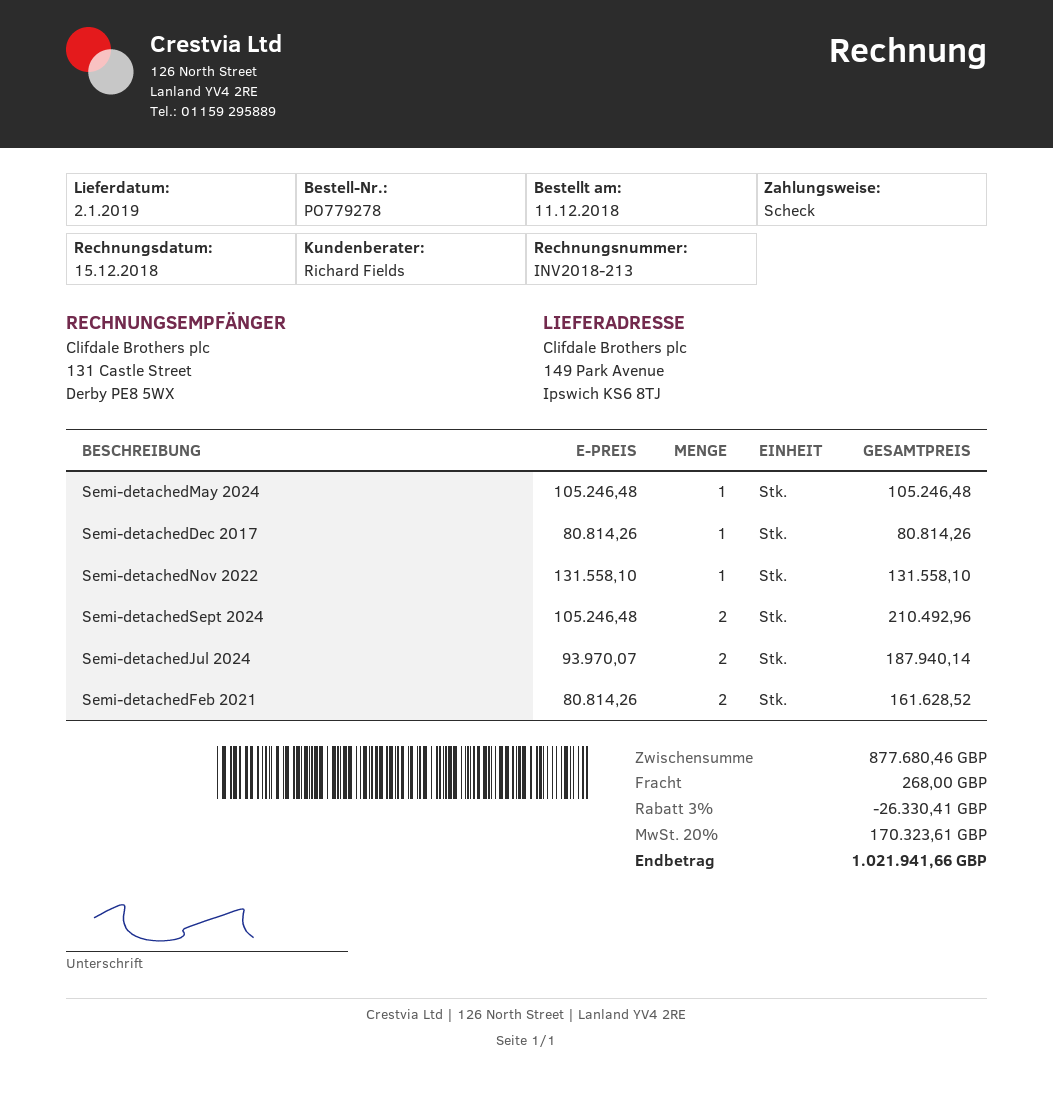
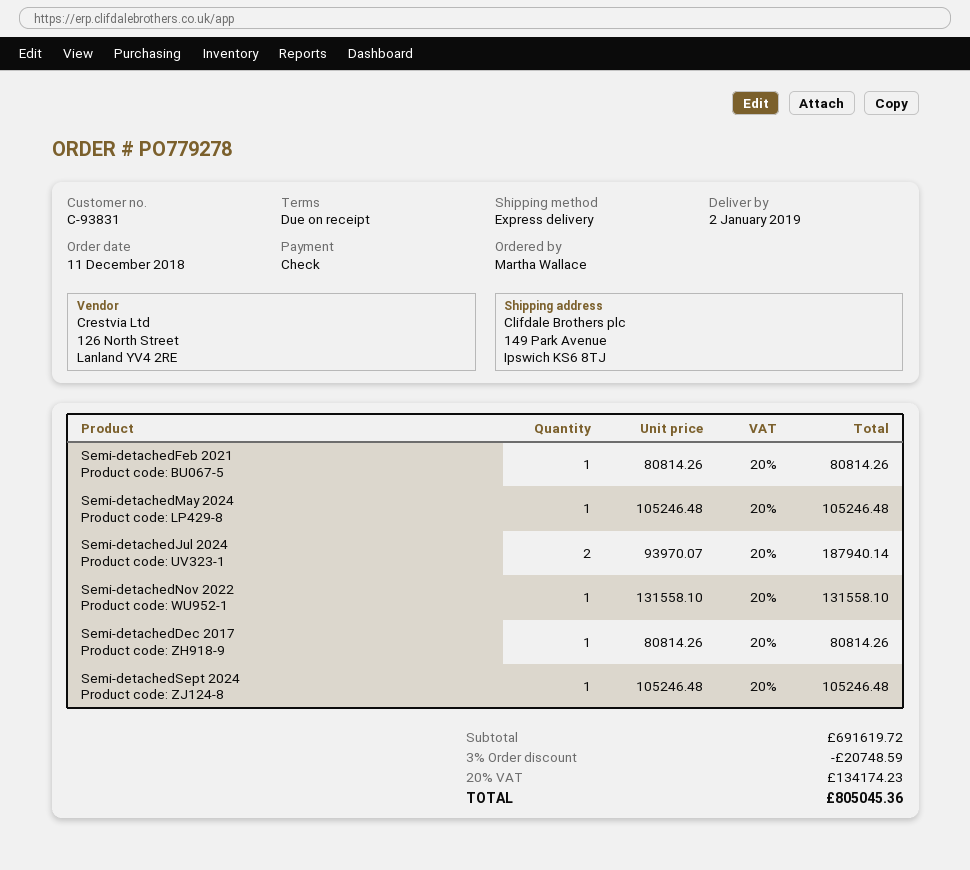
Semi-detachedSept 2024: 2 x 105246.48 = 210492.96 -> 1 x 105246.48 = 105246.48
Semi-detachedFeb 2021: 2 x 80814.26 = 161628.52 -> 1 x 80814.26 = 80814.26
subtotal: 877680.46 -> 691619.72
discount: 3% = 26330.41 -> 3% = 20748.59
shipping: 268.00 -> none
tax: 20% = 170323.61 -> 20% = 134174.23
total: 1021941.66 -> 805045.36

